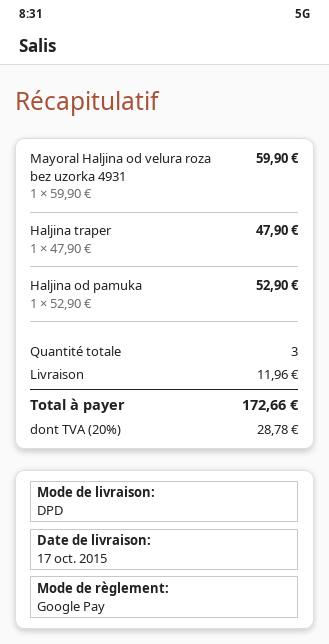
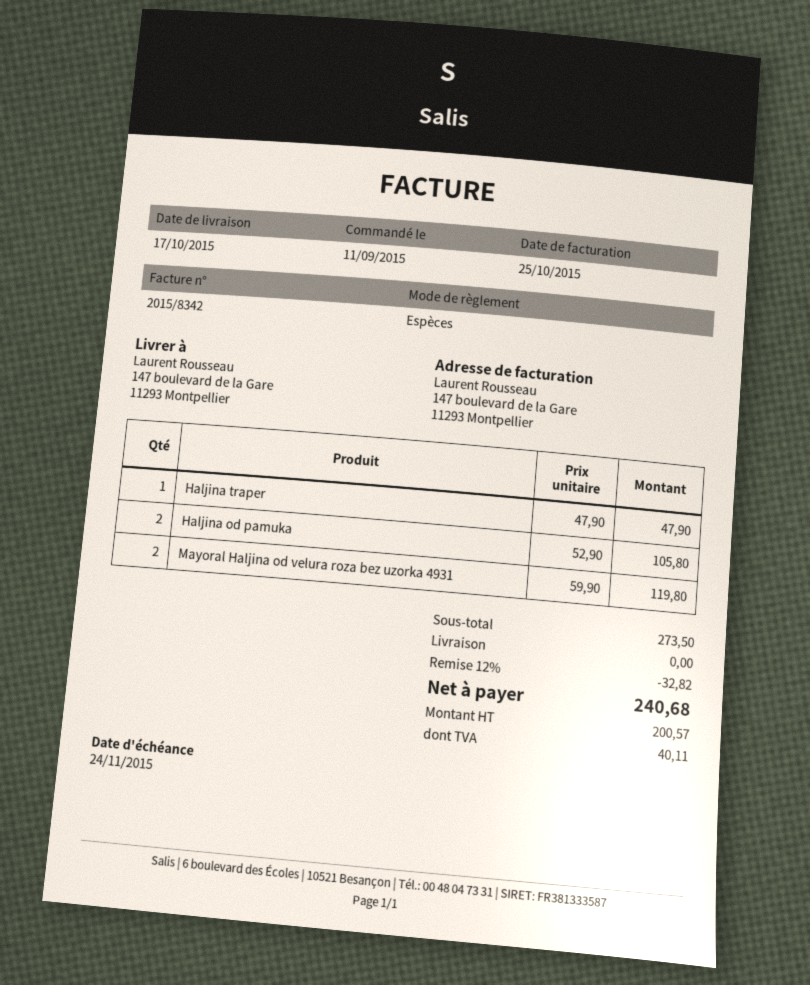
payment method: Google Pay -> cash
Mayoral Haljina od velura roza bez uzorka 4931: 1 x 59.90 = 59.90 -> 2 x 59.90 = 119.80
Haljina od pamuka: 1 x 52.90 = 52.90 -> 2 x 52.90 = 105.80
discount: none -> 12% = 32.82
shipping: 11.96 -> 0.00
tax: 28.78 -> 40.11
total: 172.66 -> 240.68

